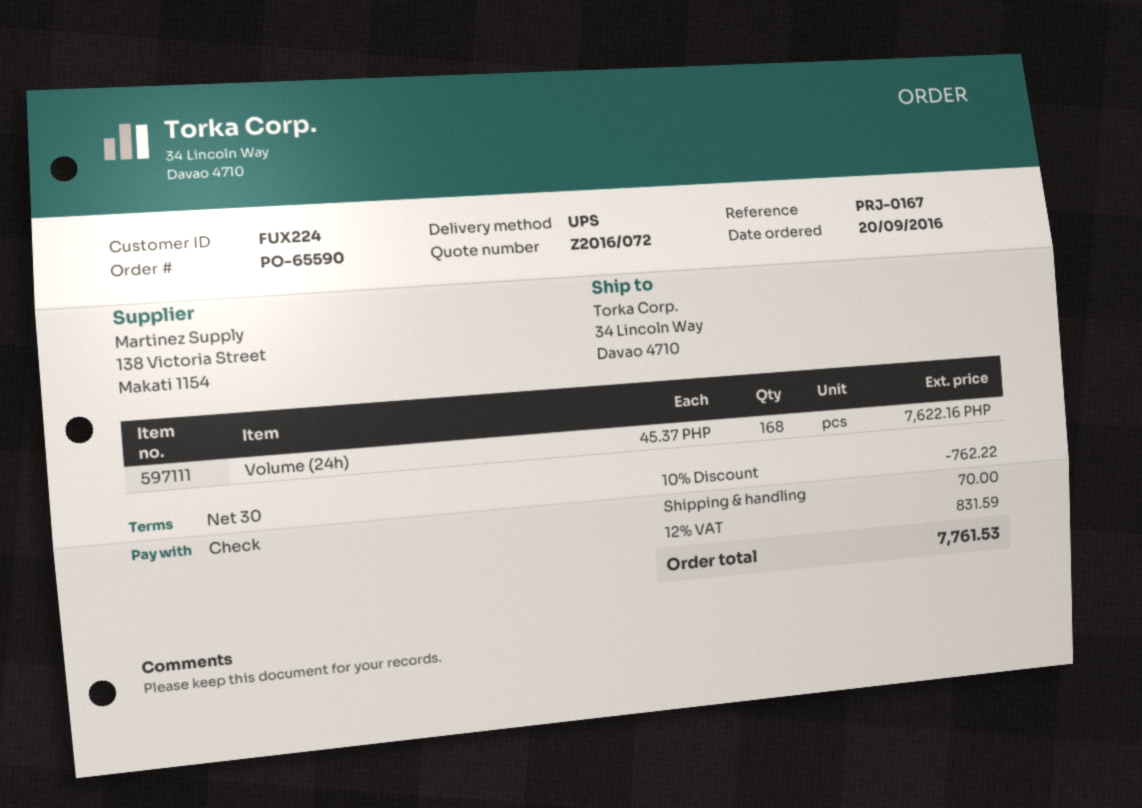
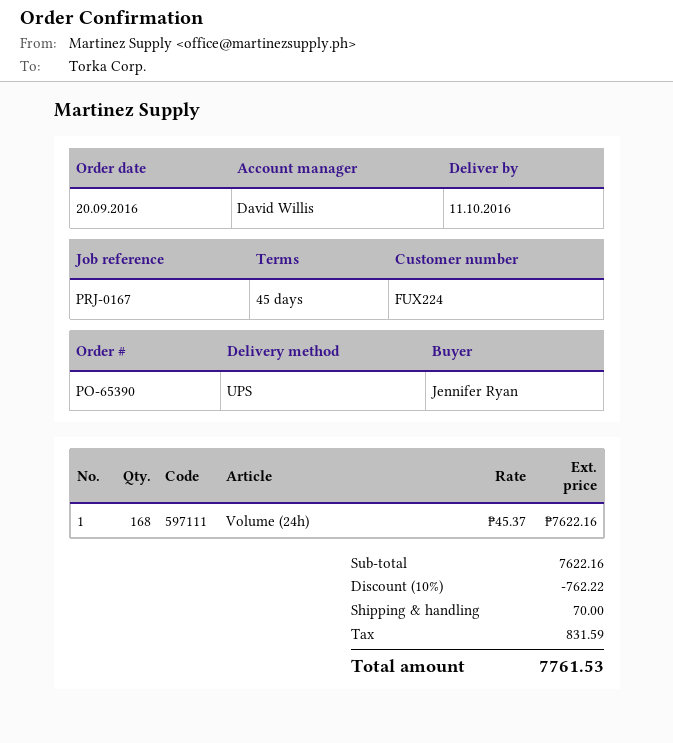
order number: PO-65590 -> PO-65390
payment terms: 30 days -> 45 days

